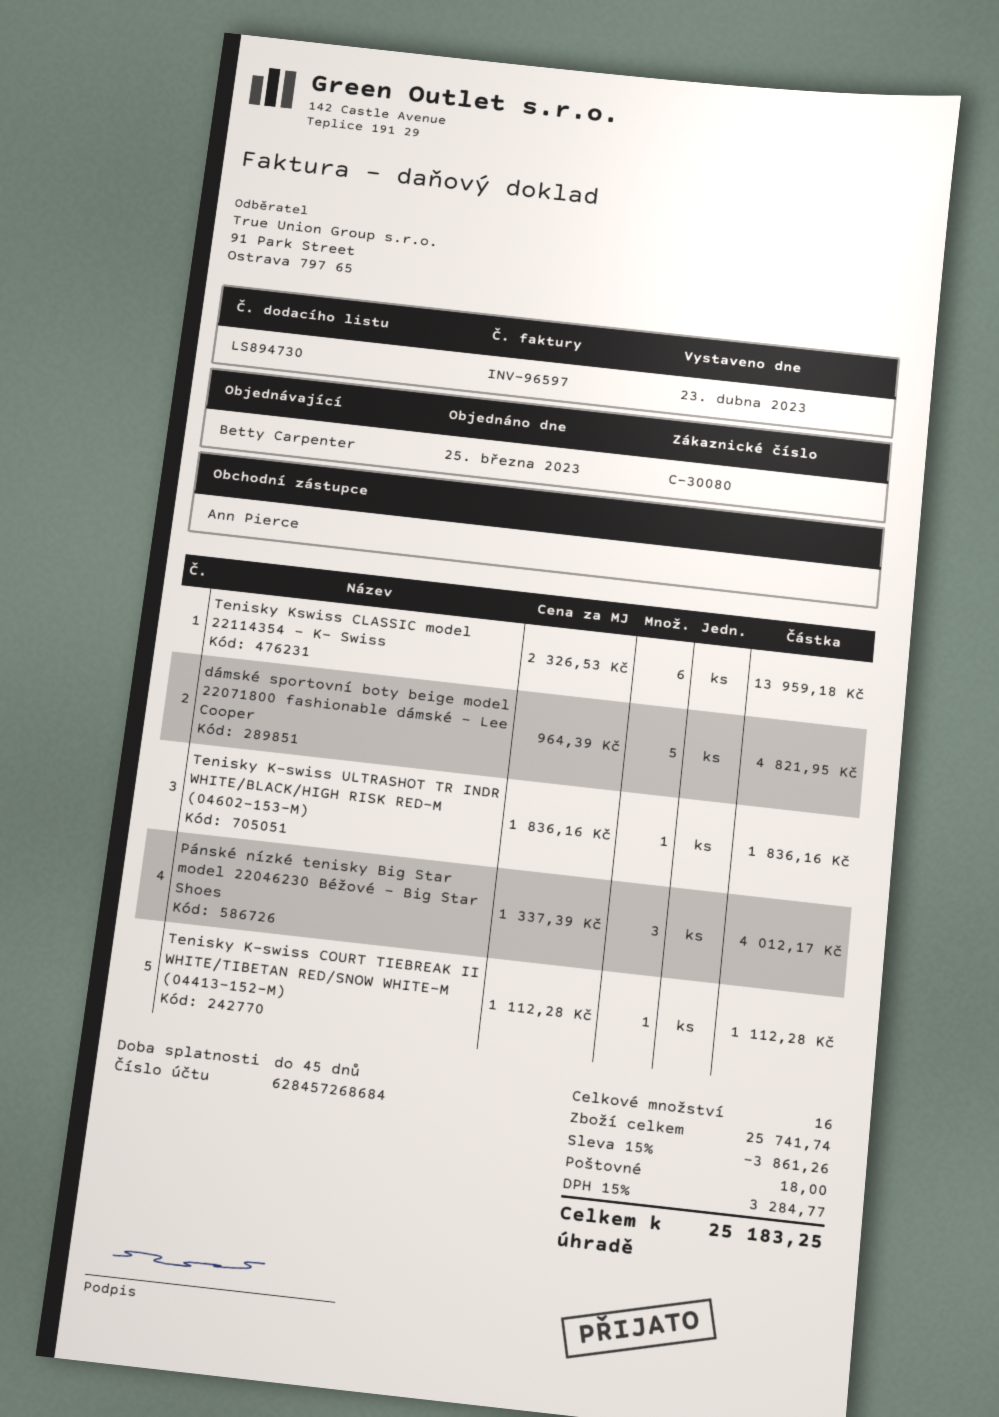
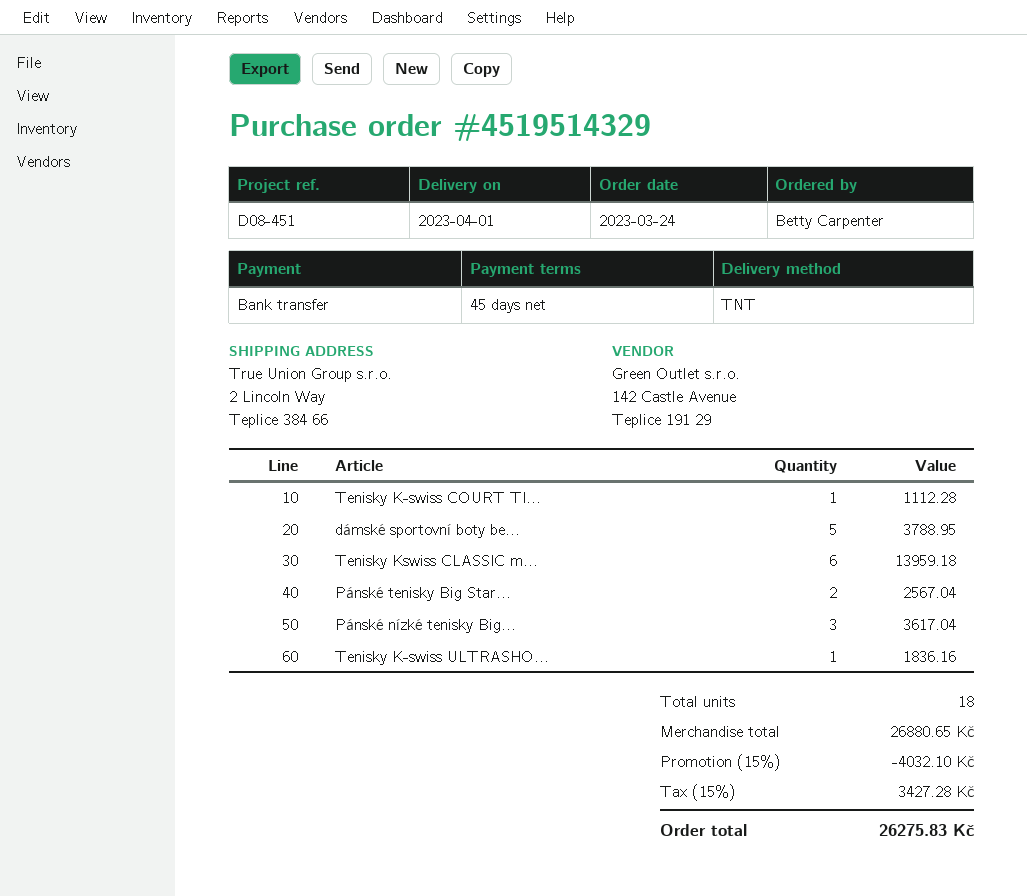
order date: 2023-03-25 -> 2023-03-24
dámské sportovní boty beige model 22071800 fashionable dámské - Lee Cooper: 5 for 4821.95 -> 5 for 3788.95
Pánské nízké tenisky Big Star model 22046230 Béžové - Big Star Shoes: 3 for 4012.17 -> 3 for 3617.04
Pánské tenisky Big Star...: none -> 2 for 2567.04
total quantity: 16 -> 18
subtotal: 25741.74 -> 26880.65
discount: 15% = 3861.26 -> 15% = 4032.10
shipping: 18.00 -> none
tax: 15% = 3284.77 -> 15% = 3427.28
total: 25183.25 -> 26275.83

